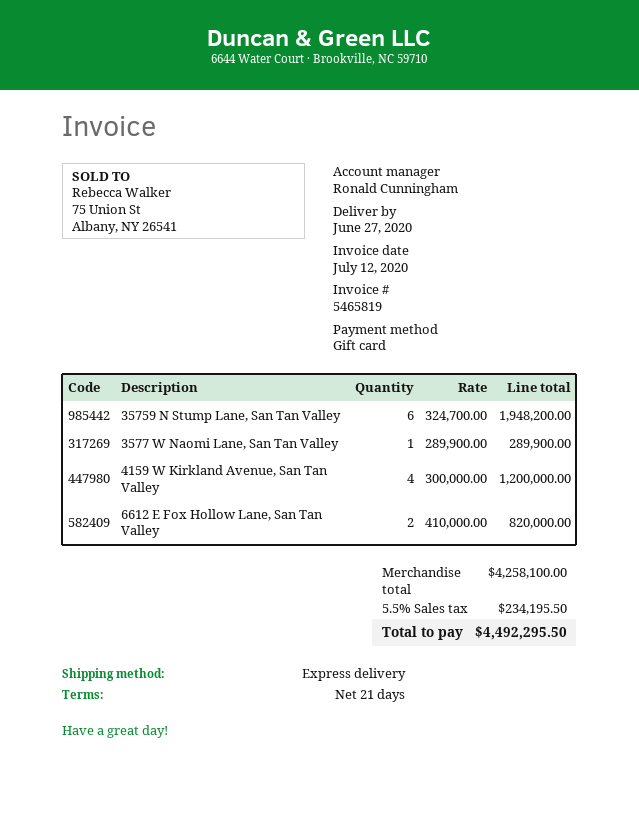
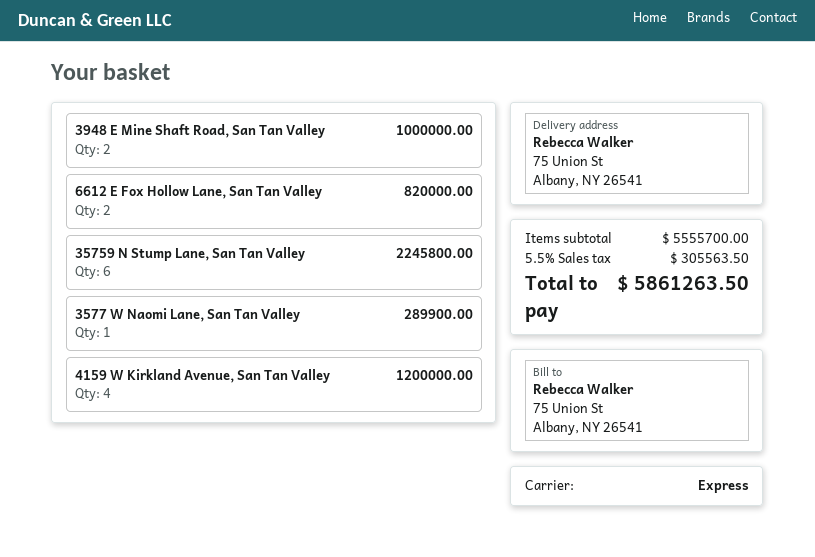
35759 N Stump Lane, San Tan Valley: 6 for 1948200.00 -> 6 for 2245800.00
3948 E Mine Shaft Road, San Tan Valley: none -> 2 for 1000000.00
subtotal: 4258100.00 -> 5555700.00
tax: 5.5% = 234195.50 -> 5.5% = 305563.50
total: 4492295.50 -> 5861263.50

